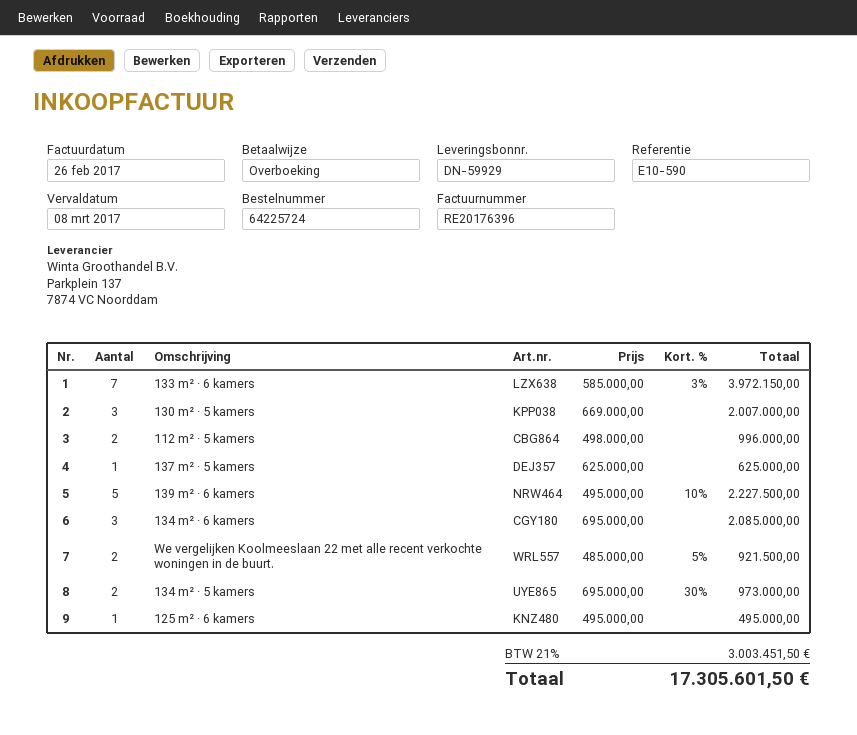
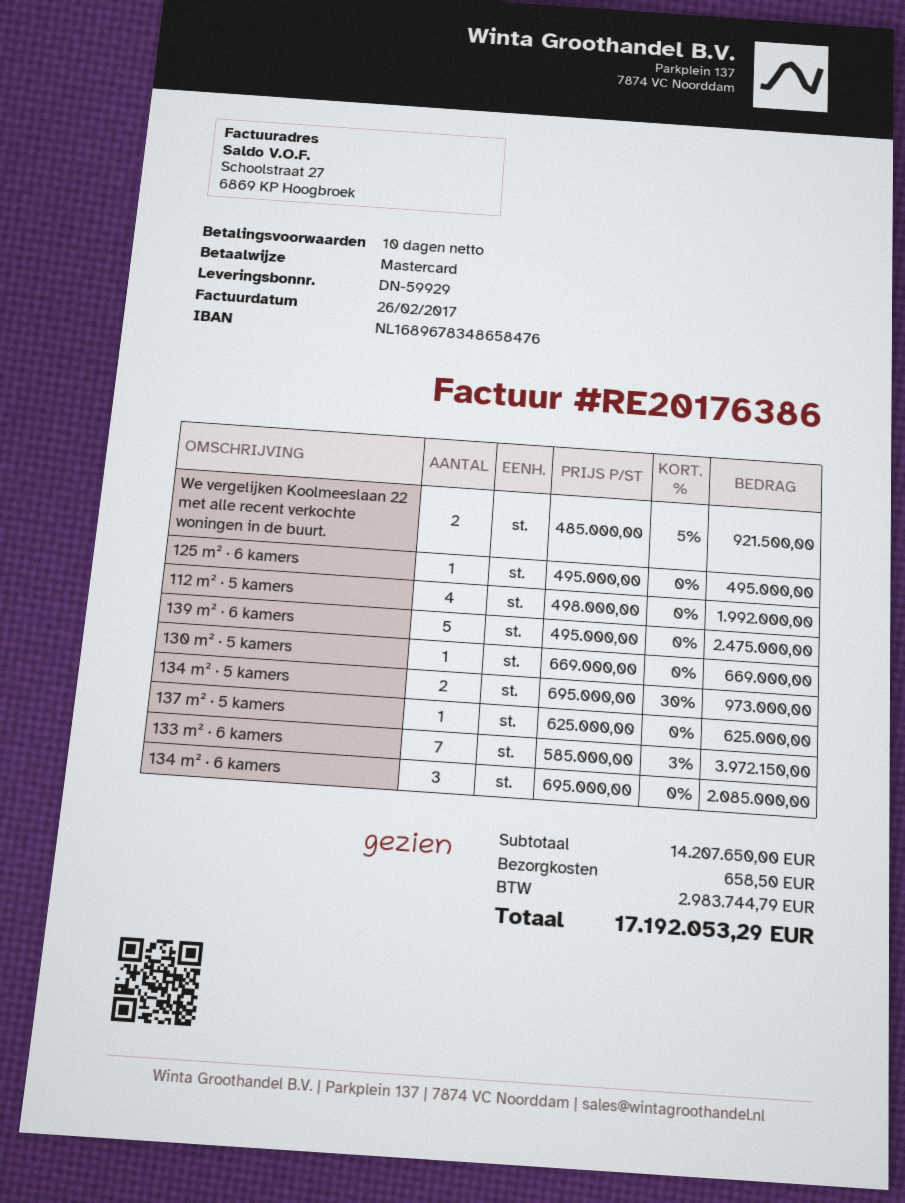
invoice number: RE20176396 -> RE20176386
payment method: bank transfer -> Mastercard
130 m² · 5 kamers: 3 x 669000.00 = 2007000.00 -> 1 x 669000.00 = 669000.00
112 m² · 5 kamers: 2 x 498000.00 = 996000.00 -> 4 x 498000.00 = 1992000.00
139 m² · 6 kamers: 5 x 495000.00 - 10% = 2227500.00 -> 5 x 495000.00 = 2475000.00
shipping: none -> 658.50
tax: 3003451.50 -> 2983744.79
total: 17305601.50 -> 17192053.29

